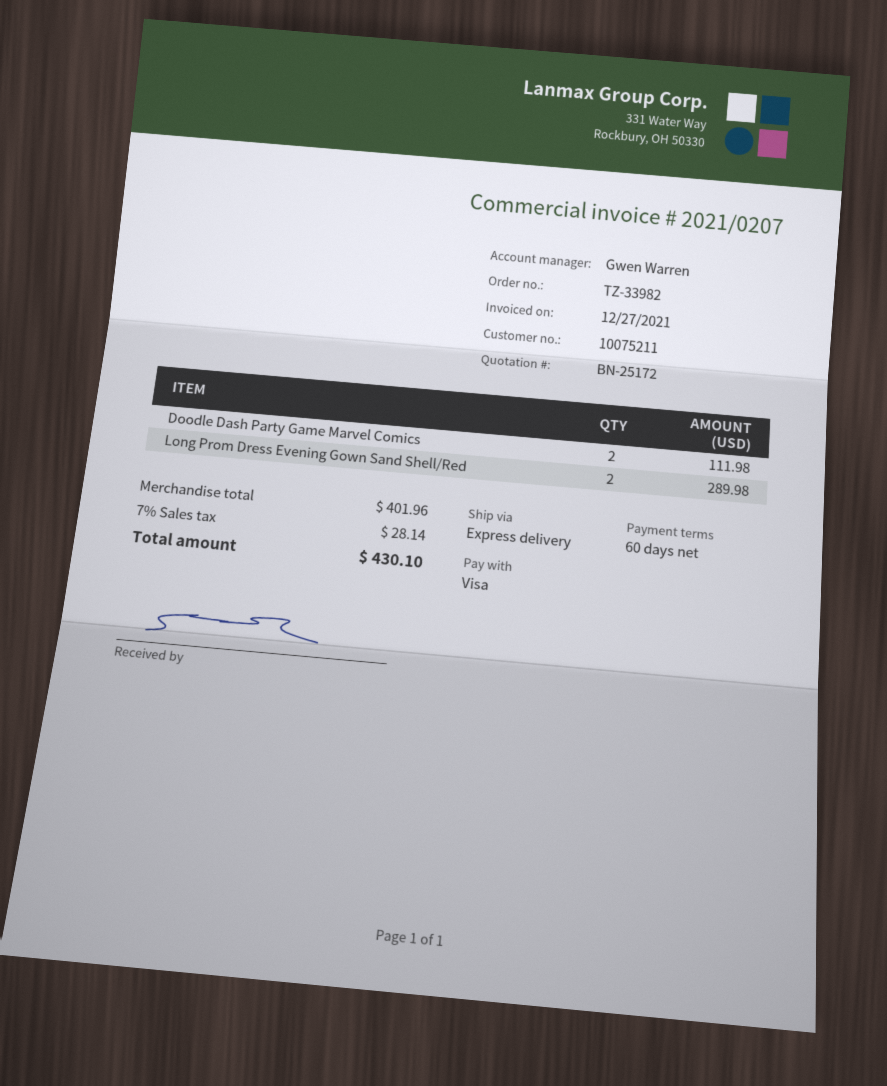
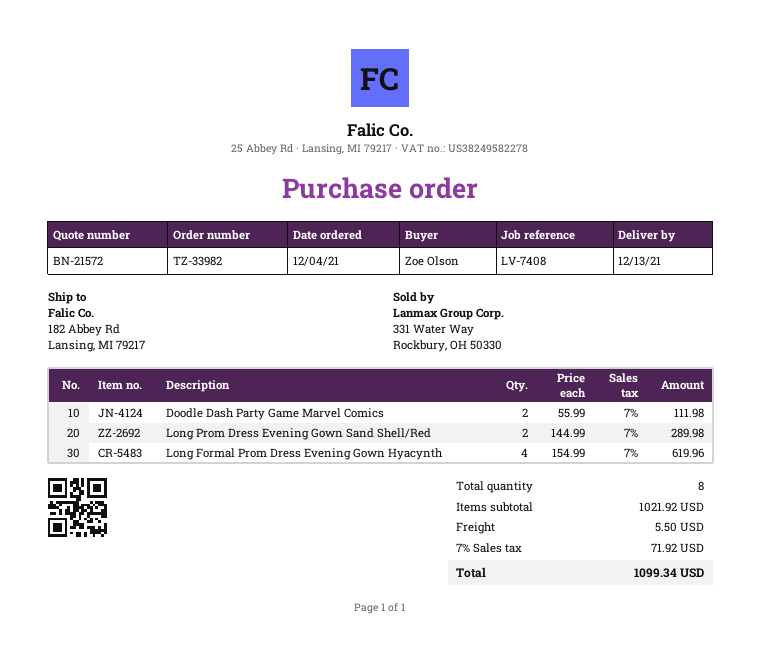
quote number: BN-25172 -> BN-21572
Long Formal Prom Dress Evening Gown Hyacynth: none -> 4 for 619.96
subtotal: 401.96 -> 1021.92
shipping: none -> 5.50
tax: 7% = 28.14 -> 7% = 71.92
total: 430.10 -> 1099.34

